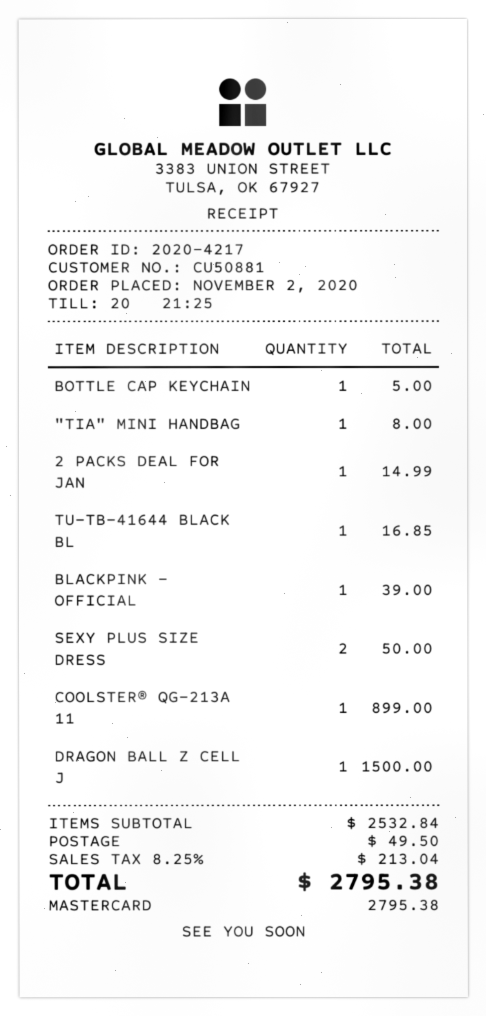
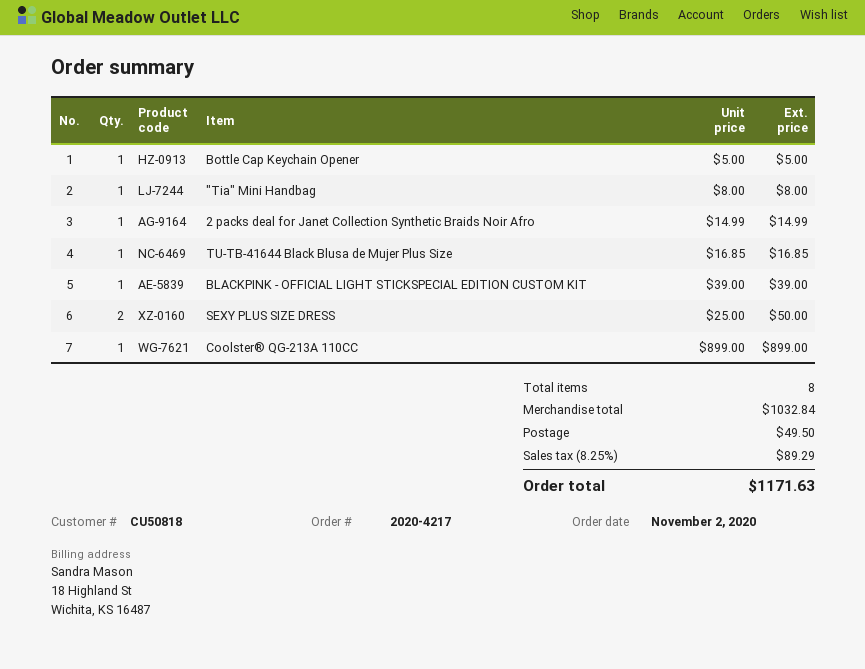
customer number: CU50881 -> CU50818
DRAGON BALL Z CELL J: 1 for 1500.00 -> none
subtotal: 2532.84 -> 1032.84
tax: 8.25% = 213.04 -> 8.25% = 89.29
total: 2795.38 -> 1171.63

